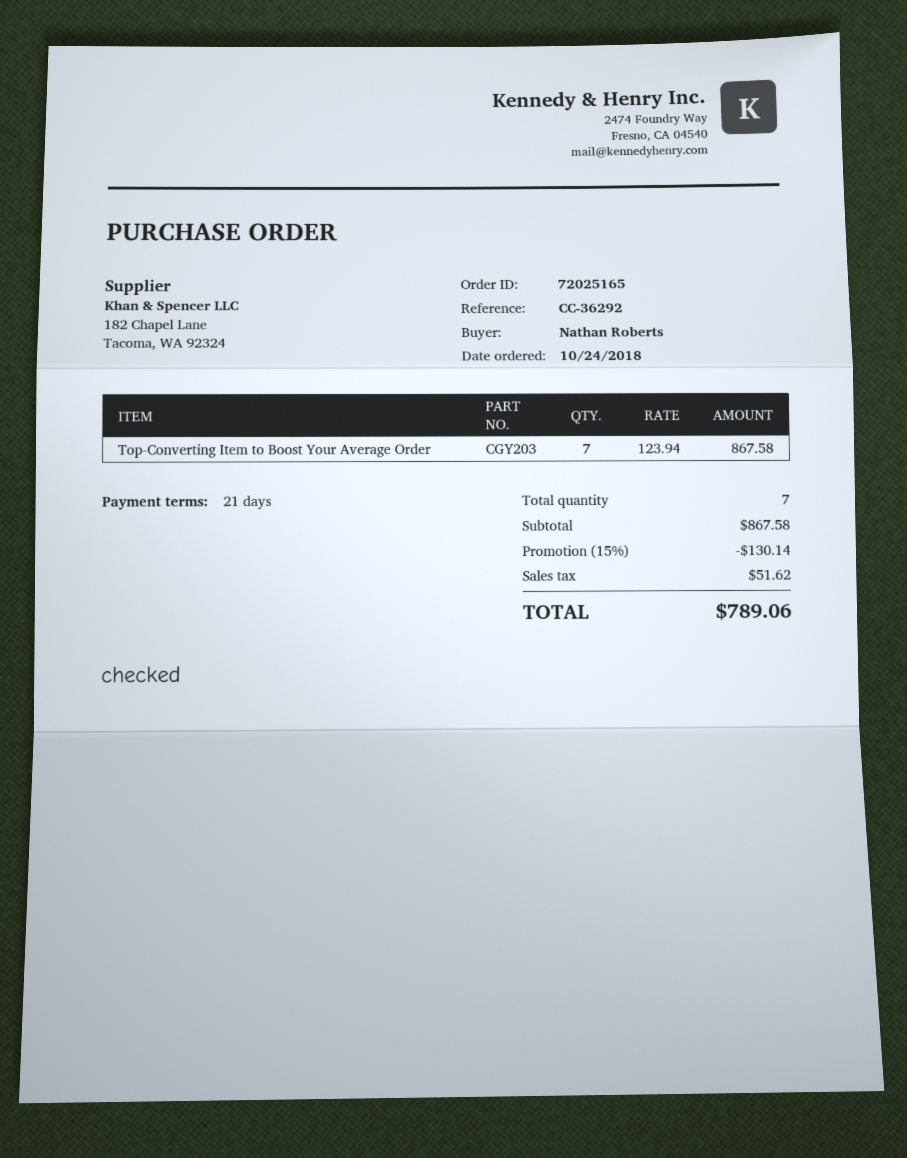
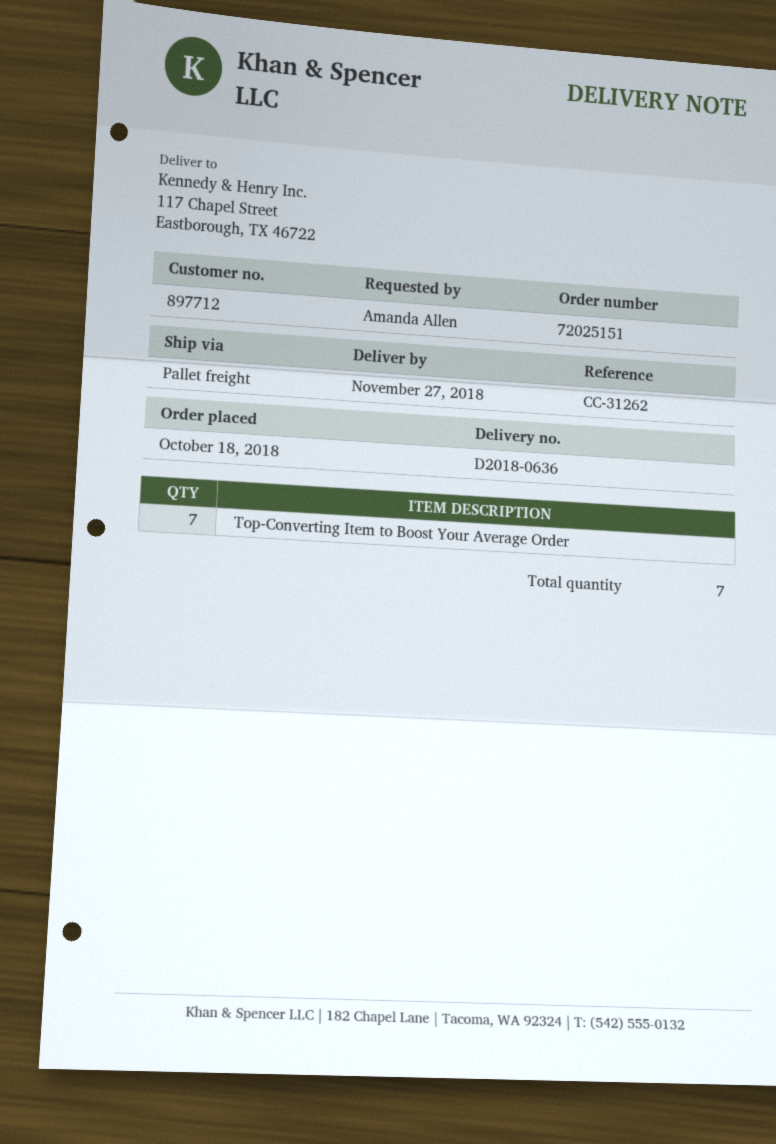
order number: 72025165 -> 72025151
order date: 2018-10-24 -> 2018-10-18
reference: CC-36292 -> CC-31262
ordered by: Nathan Roberts -> Amanda Allen

